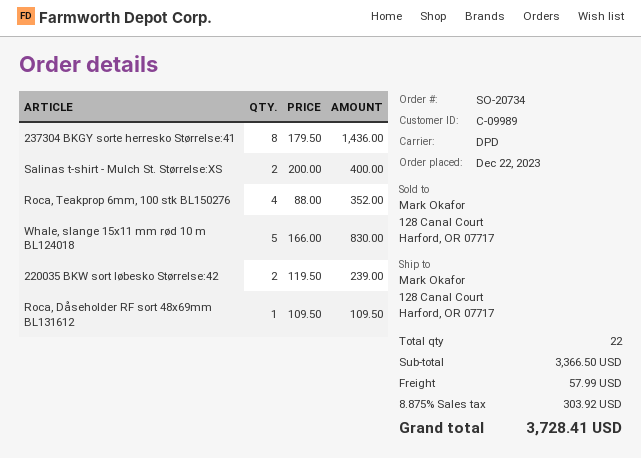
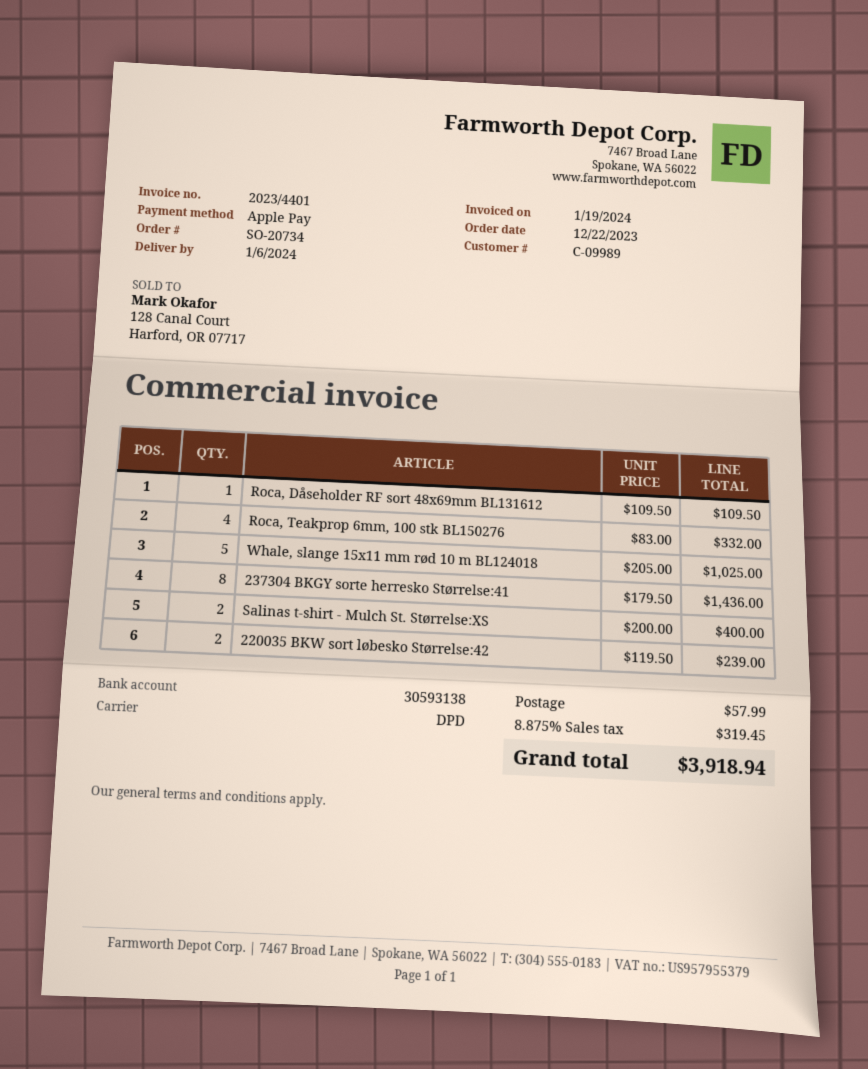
Roca, Teakprop 6mm, 100 stk BL150276: 4 x 88.00 = 352.00 -> 4 x 83.00 = 332.00
Whale, slange 15x11 mm rød 10 m BL124018: 5 x 166.00 = 830.00 -> 5 x 205.00 = 1025.00
tax: 8.875% = 303.92 -> 8.875% = 319.45
total: 3728.41 -> 3918.94

